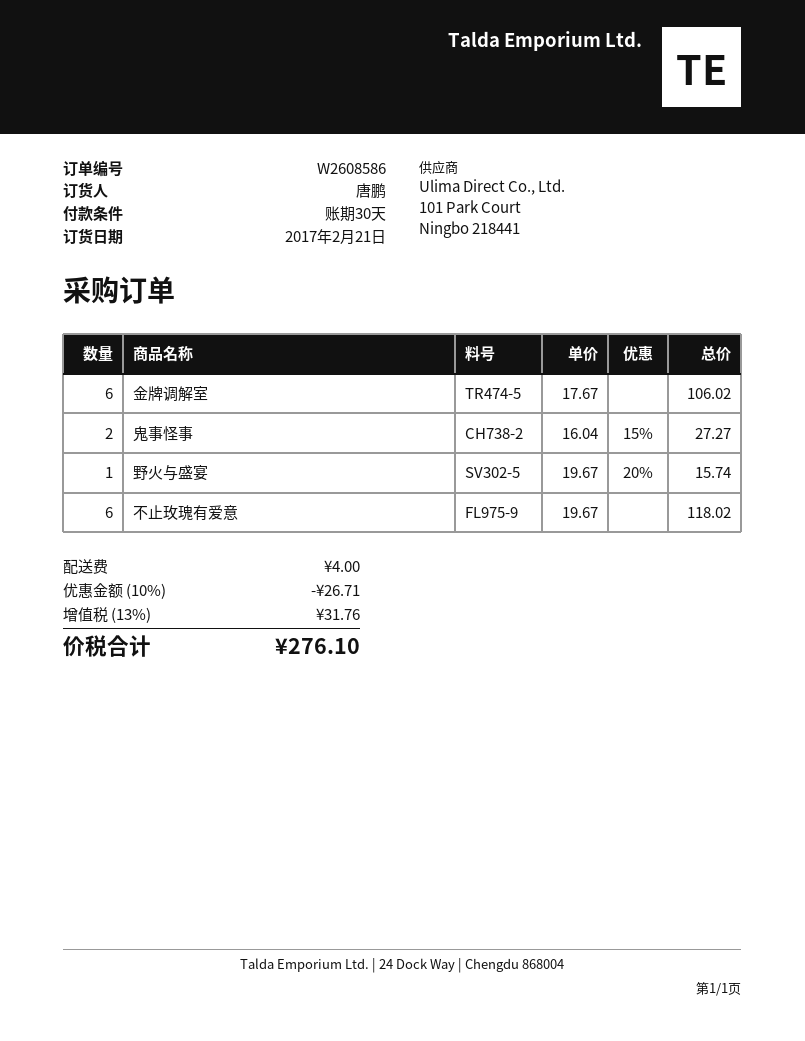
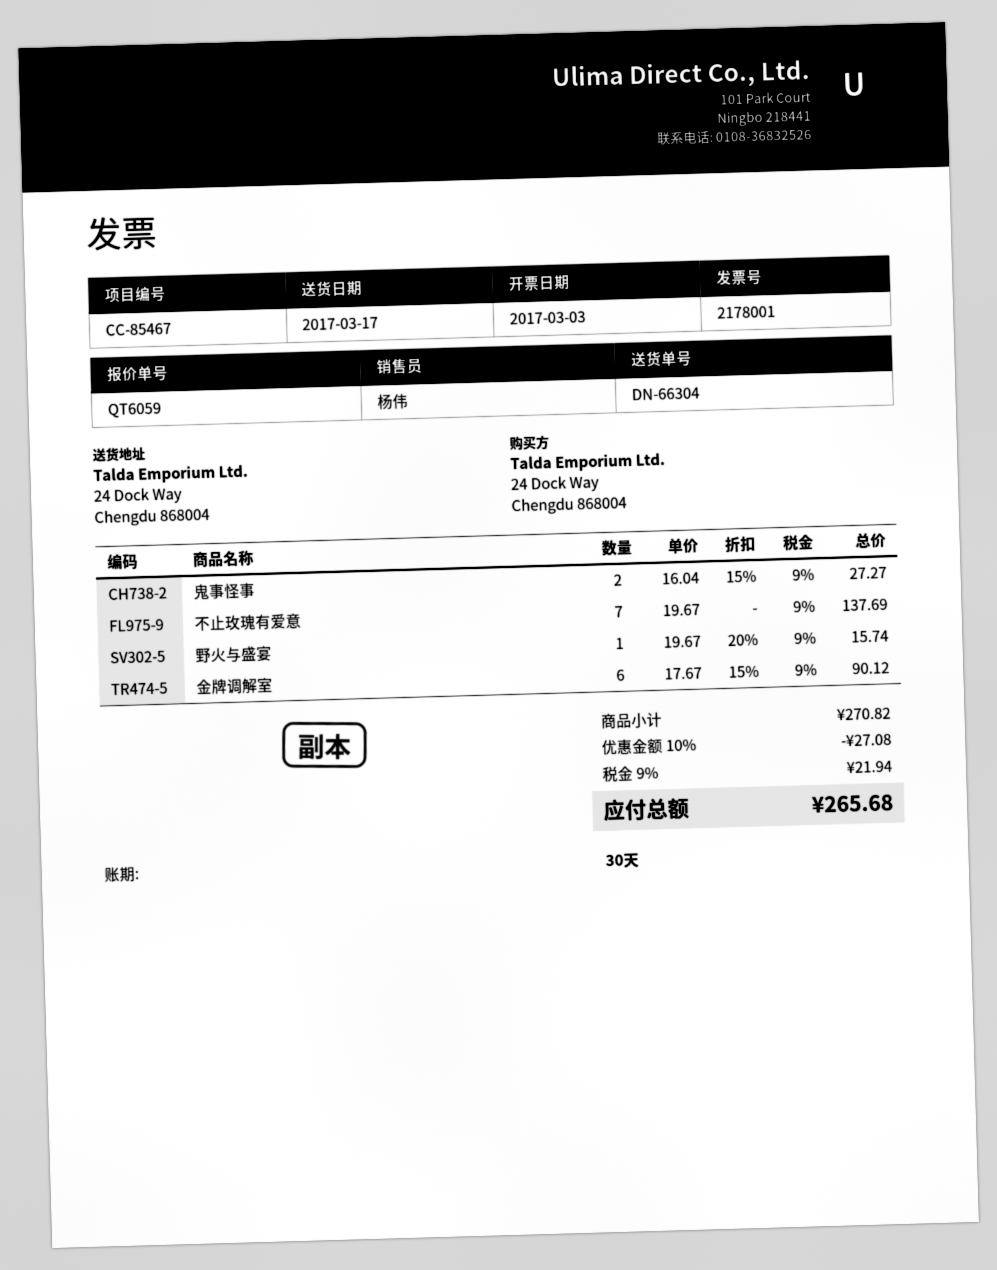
金牌调解室: 6 x 17.67 = 106.02 -> 6 x 17.67 - 15% = 90.12
不止玫瑰有爱意: 6 x 19.67 = 118.02 -> 7 x 19.67 = 137.69
discount: 10% = 26.71 -> 10% = 27.08
shipping: 4.00 -> none
tax: 13% = 31.76 -> 9% = 21.94
total: 276.10 -> 265.68

